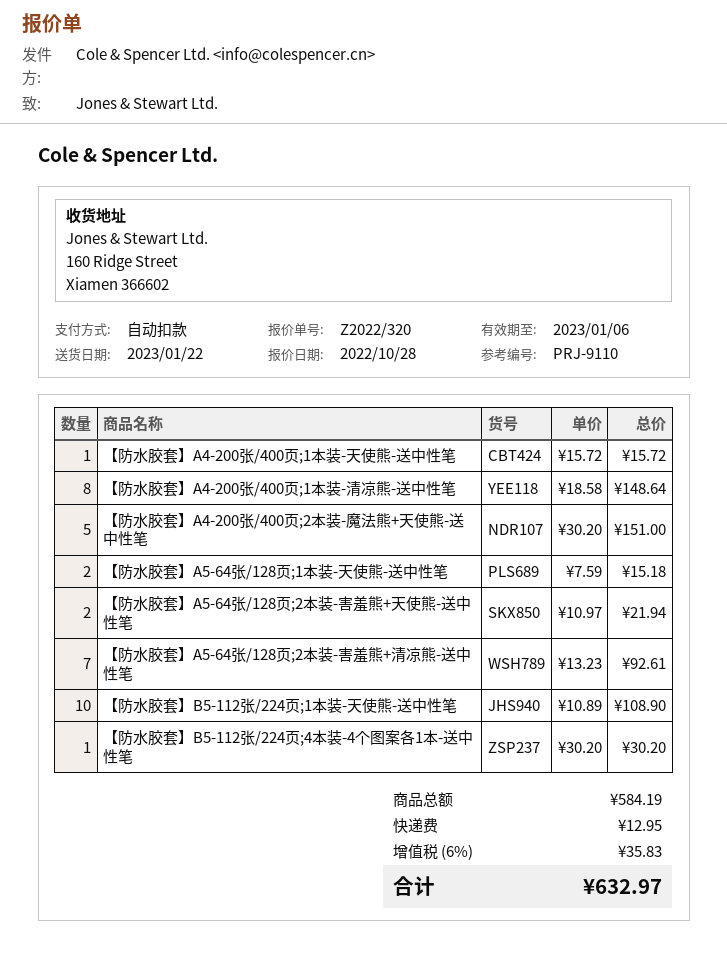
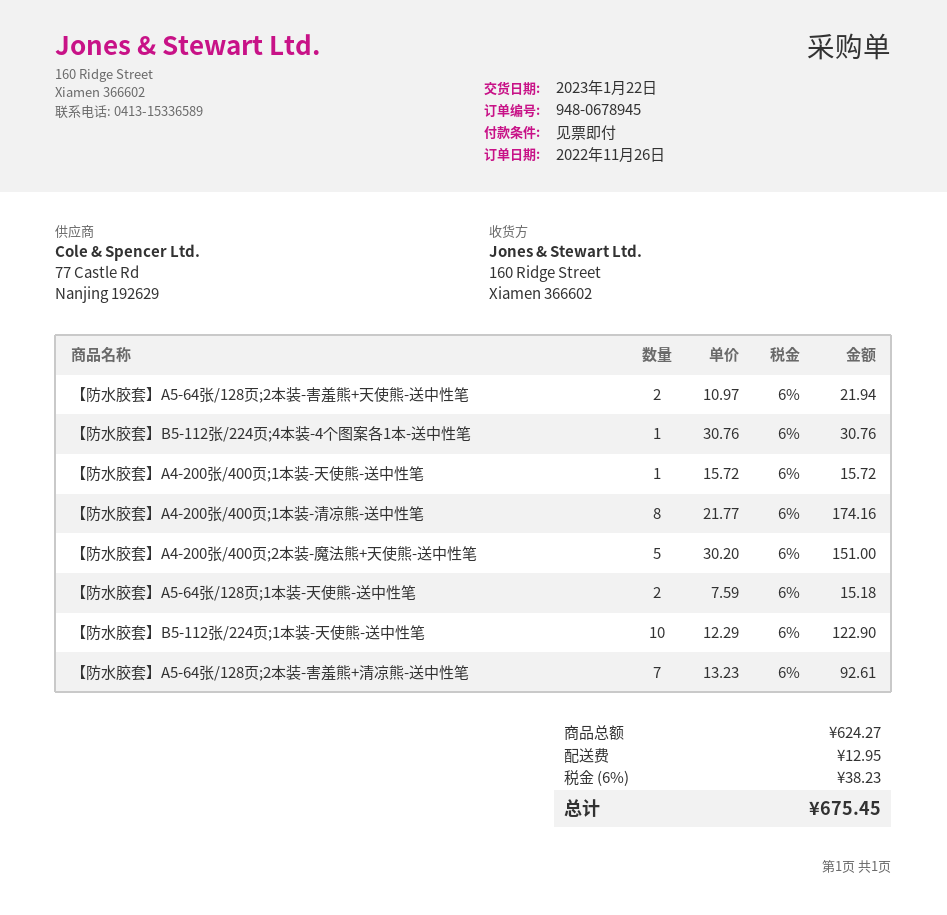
【防水胶套】A4-200张/400页;1本装-清凉熊-送中性笔: 8 x 18.58 = 148.64 -> 8 x 21.77 = 174.16
【防水胶套】B5-112张/224页;1本装-天使熊-送中性笔: 10 x 10.89 = 108.90 -> 10 x 12.29 = 122.90
【防水胶套】B5-112张/224页;4本装-4个图案各1本-送中性笔: 1 x 30.20 = 30.20 -> 1 x 30.76 = 30.76
subtotal: 584.19 -> 624.27
tax: 6% = 35.83 -> 6% = 38.23
total: 632.97 -> 675.45

